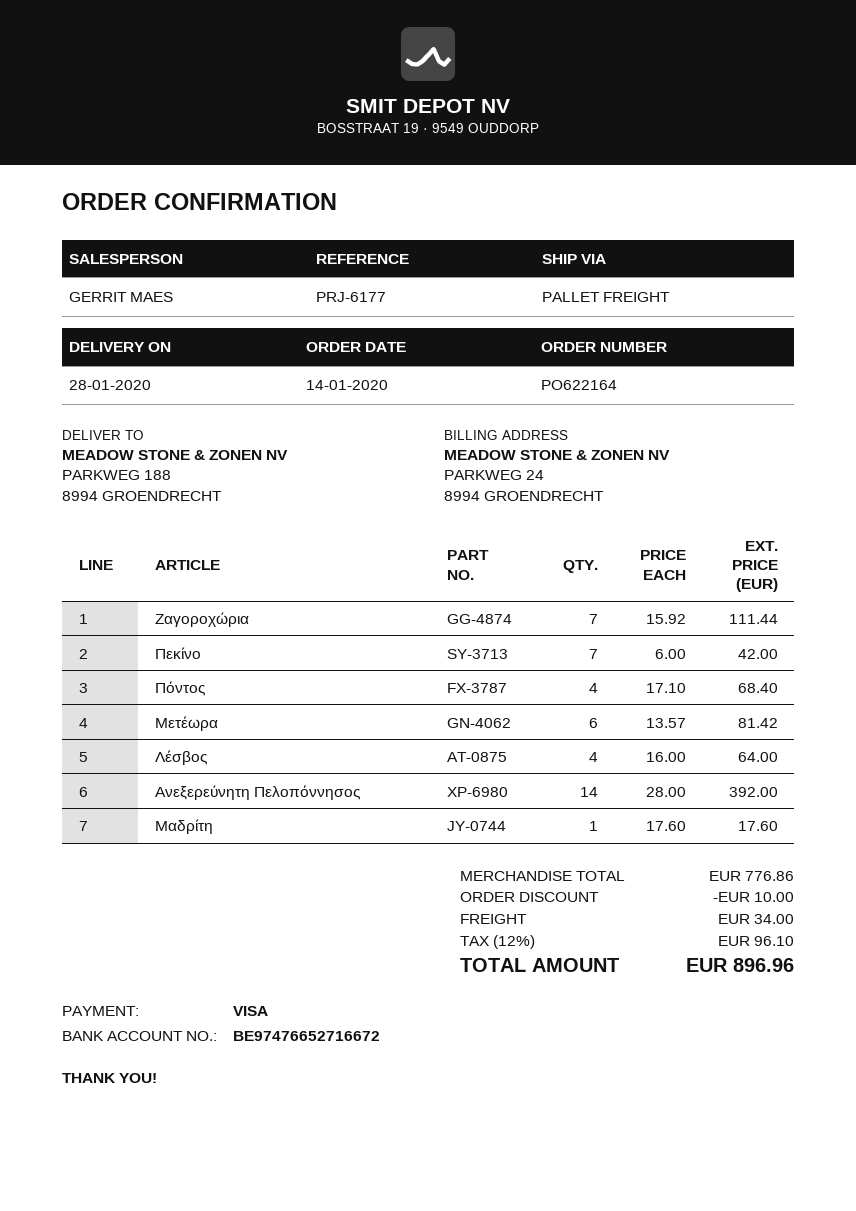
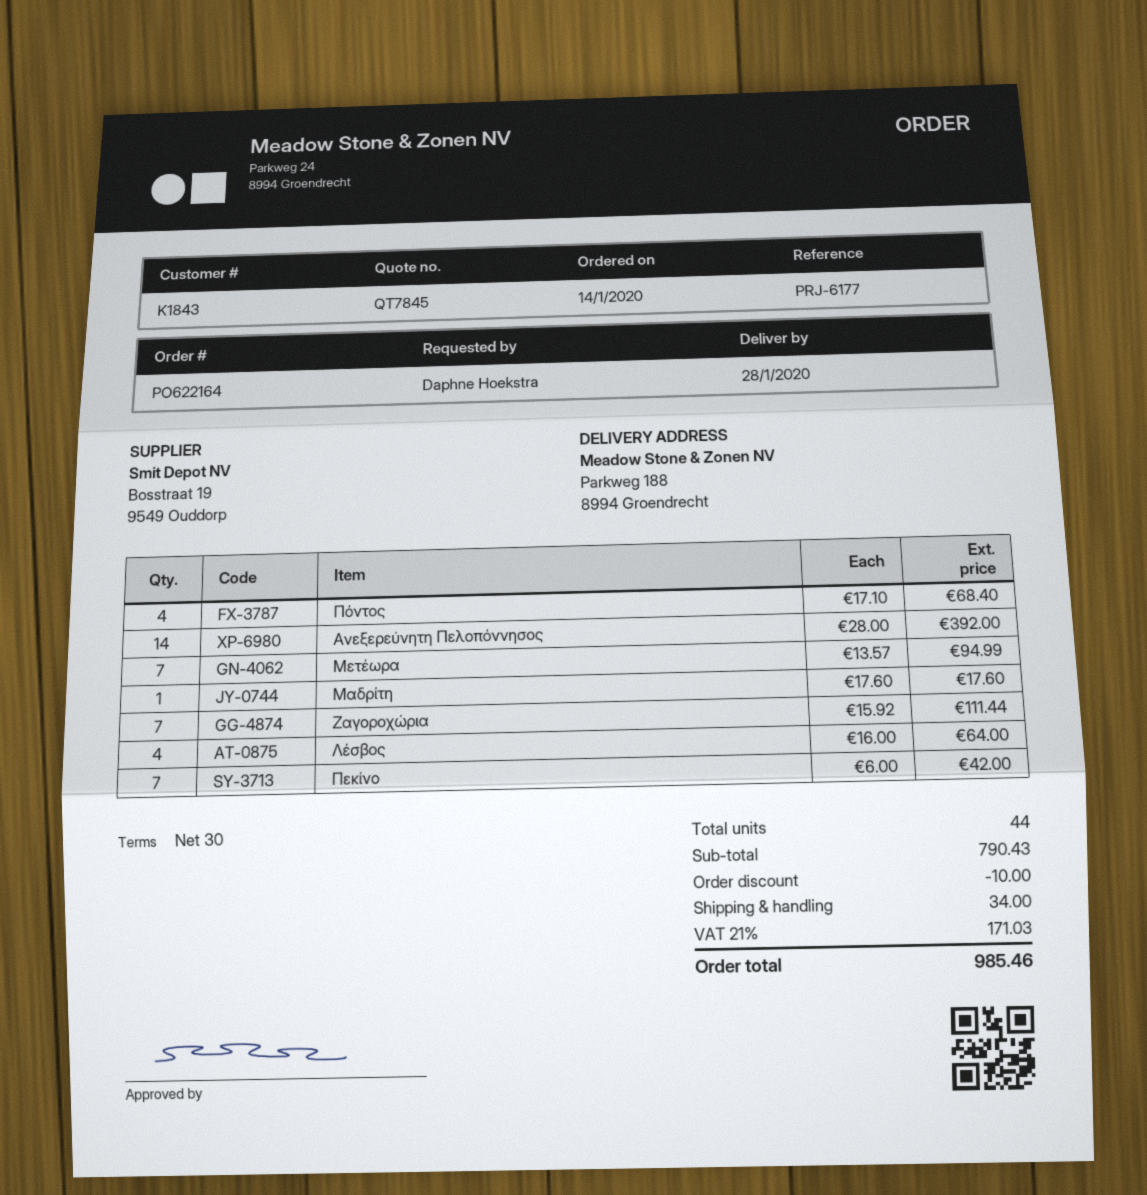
Μετέωρα: 6 x 13.57 = 81.42 -> 7 x 13.57 = 94.99
subtotal: 776.86 -> 790.43
tax: 12% = 96.10 -> 21% = 171.03
total: 896.96 -> 985.46

